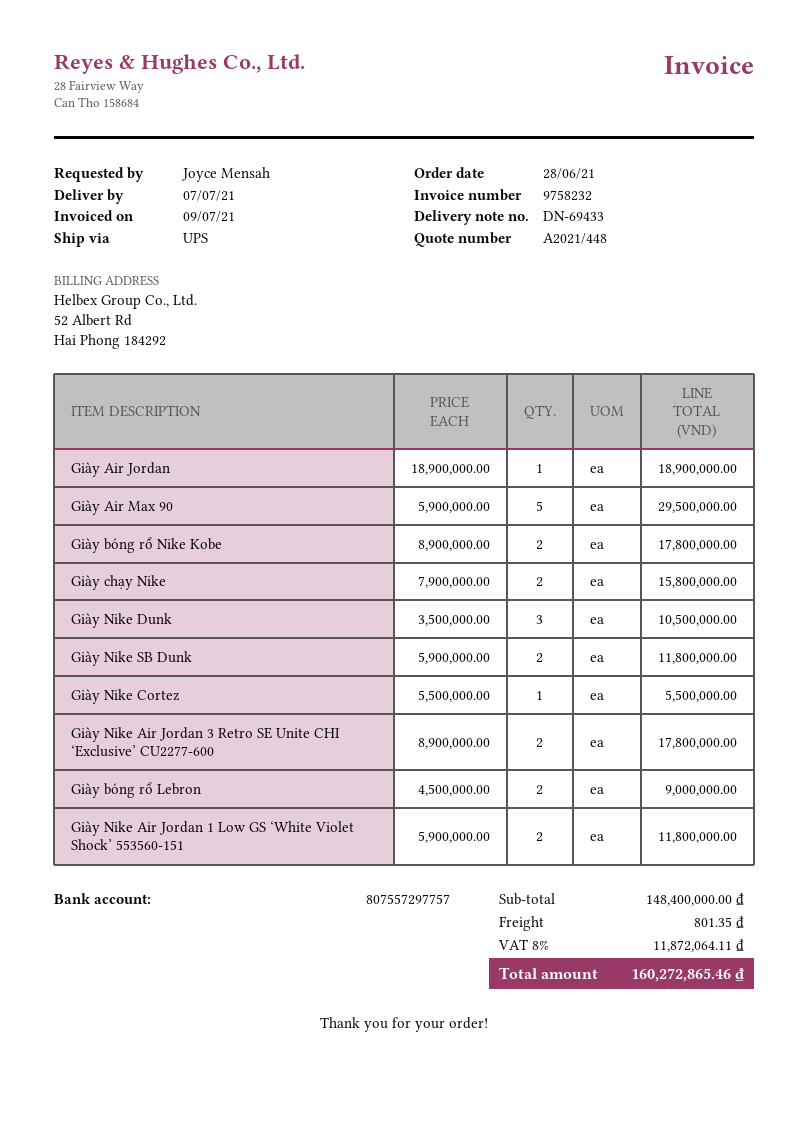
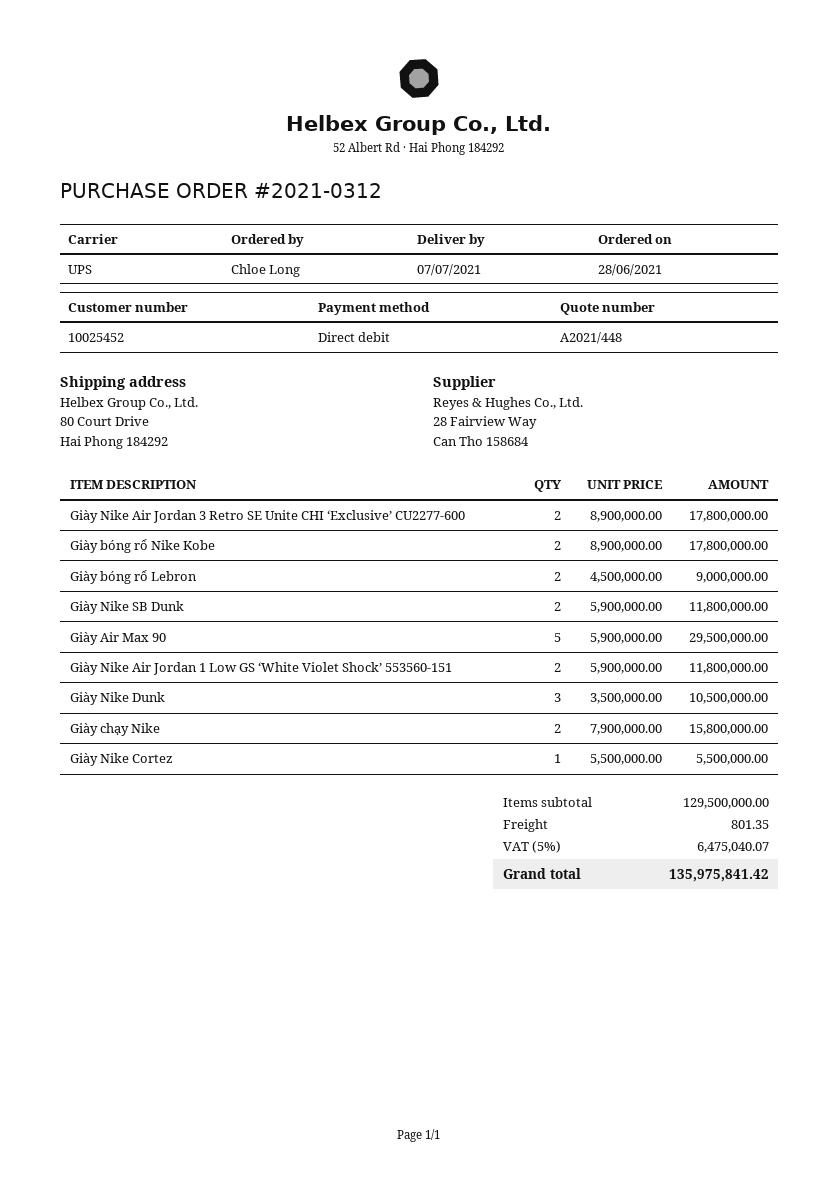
ordered by: Joyce Mensah -> Chloe Long
Giày Air Jordan: 1 x 18900000.00 = 18900000.00 -> none
subtotal: 148400000.00 -> 129500000.00
tax: 8% = 11872064.11 -> 5% = 6475040.07
total: 160272865.46 -> 135975841.42

